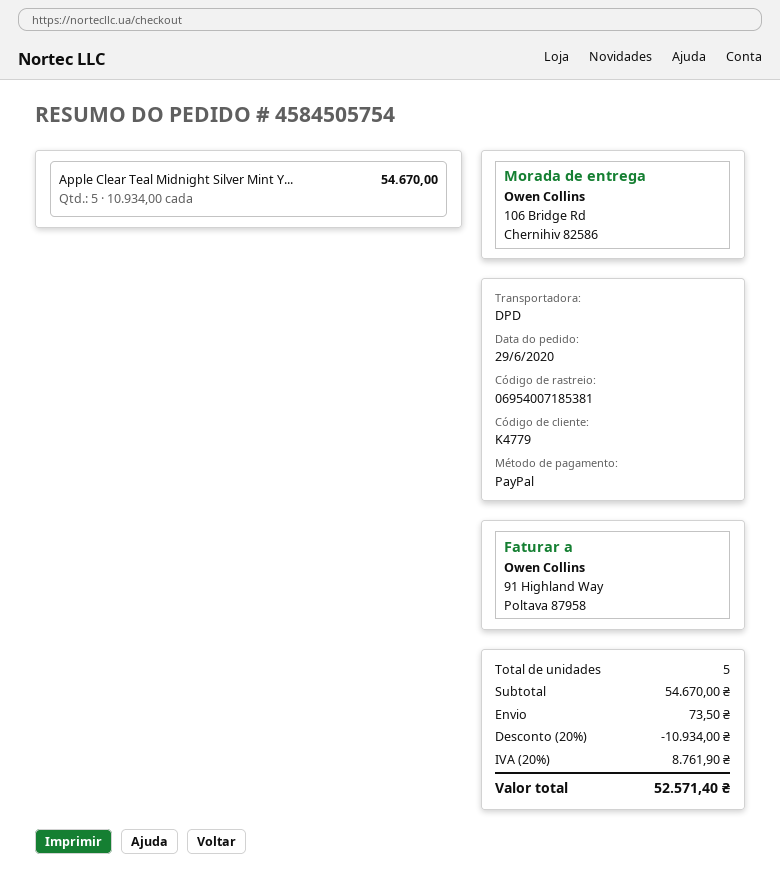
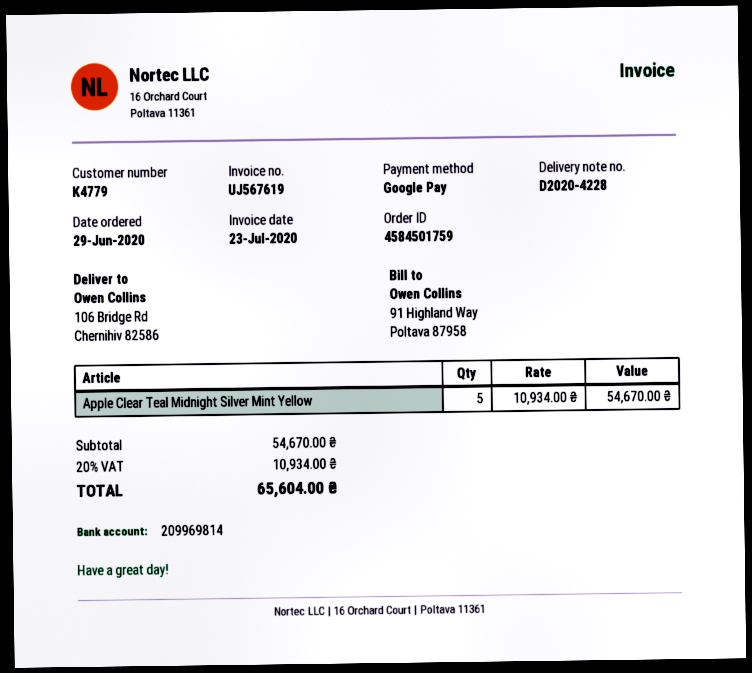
order number: 4584505754 -> 4584501759
payment method: PayPal -> Google Pay
discount: 20% = 10934.00 -> none
shipping: 73.50 -> none
tax: 20% = 8761.90 -> 20% = 10934.00
total: 52571.40 -> 65604.00

